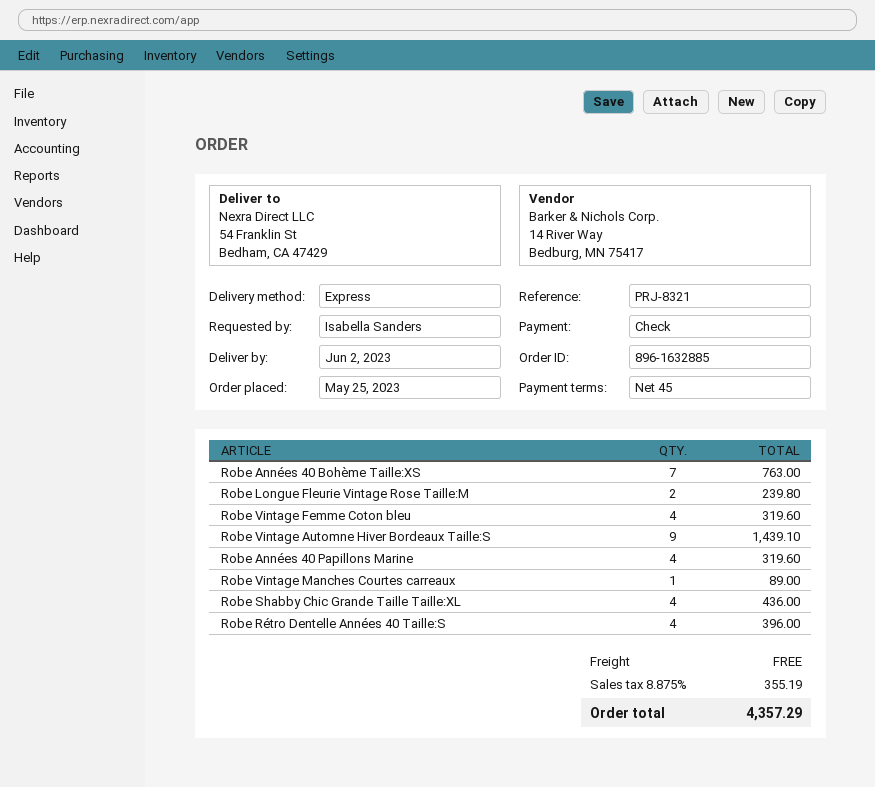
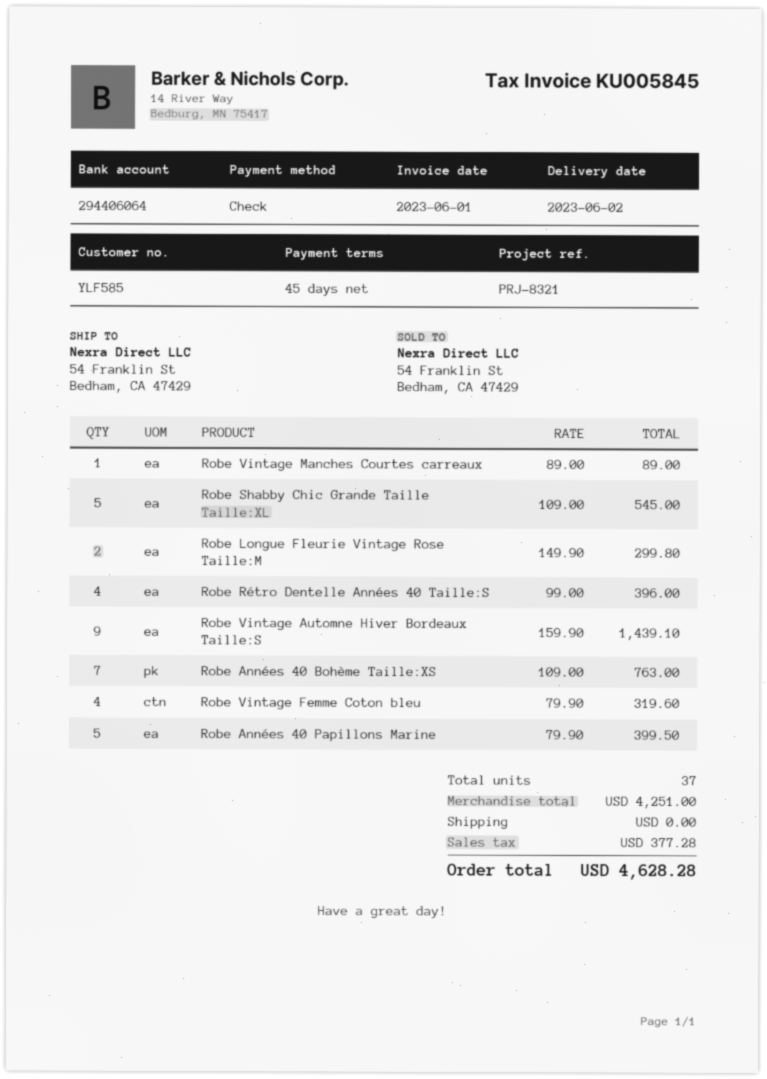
Robe Longue Fleurie Vintage Rose Taille:M: 2 for 239.80 -> 2 for 299.80
Robe Années 40 Papillons Marine: 4 for 319.60 -> 5 for 399.50
Robe Shabby Chic Grande Taille Taille:XL: 4 for 436.00 -> 5 for 545.00
tax: 355.19 -> 377.28
total: 4357.29 -> 4628.28

